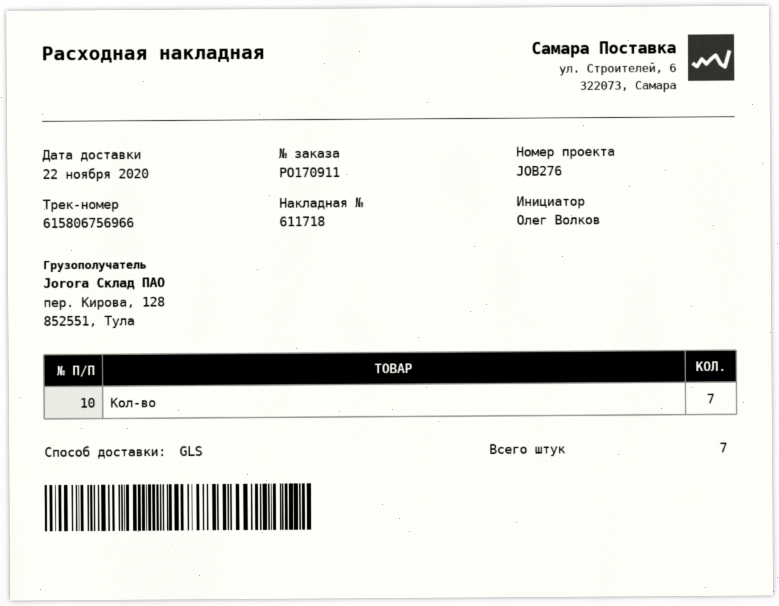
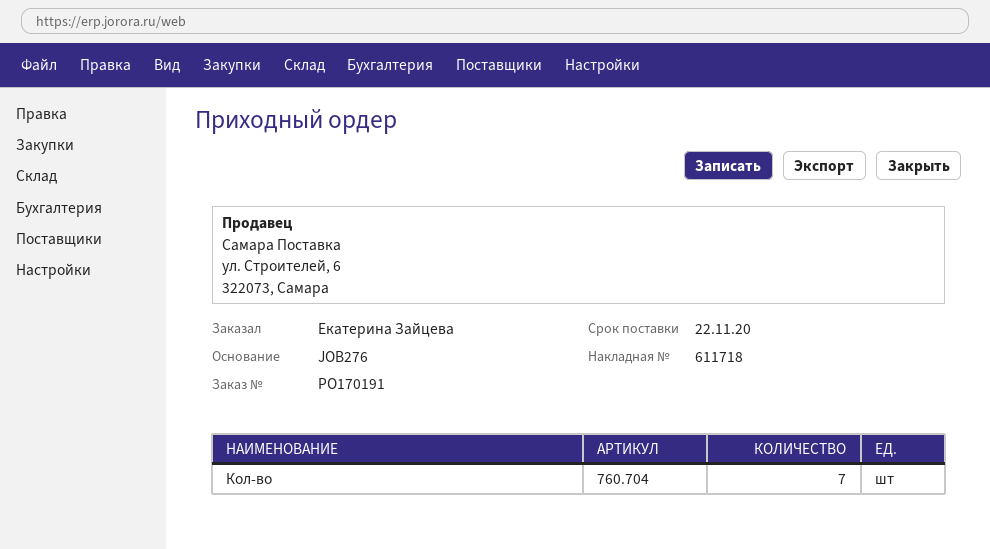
order number: PO170911 -> PO170191
ordered by: Олег Волков -> Екатерина Зайцева

